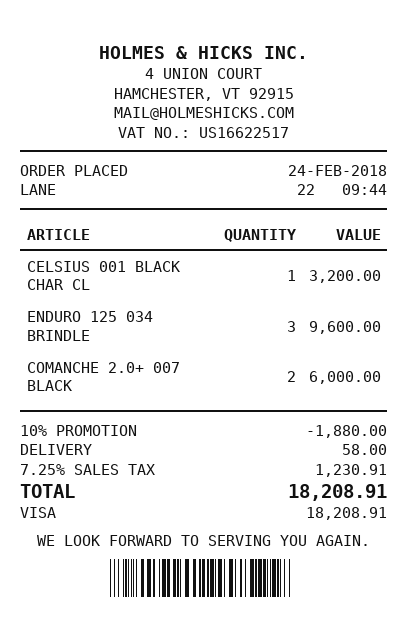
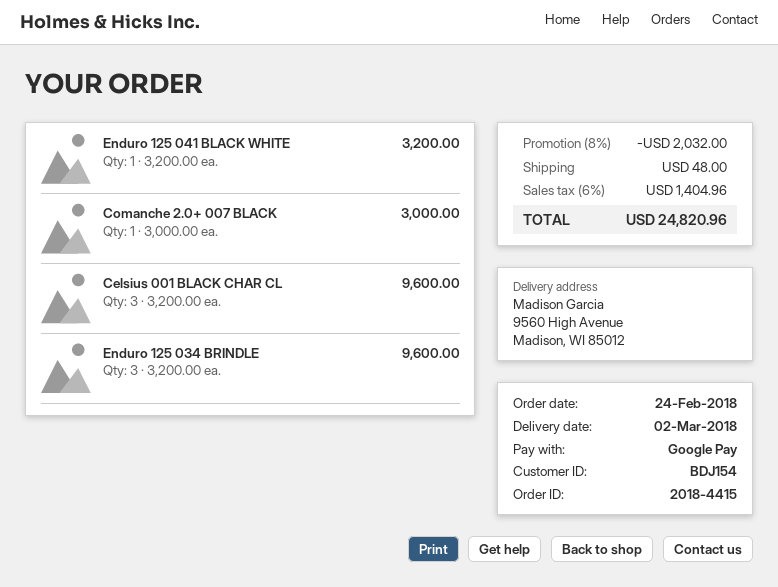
payment method: Visa -> Google Pay
CELSIUS 001 BLACK CHAR CL: 1 for 3200.00 -> 3 for 9600.00
COMANCHE 2.0+ 007 BLACK: 2 for 6000.00 -> 1 for 3000.00
Enduro 125 041 BLACK WHITE: none -> 1 for 3200.00
discount: 10% = 1880.00 -> 8% = 2032.00
shipping: 58.00 -> 48.00
tax: 7.25% = 1230.91 -> 6% = 1404.96
total: 18208.91 -> 24820.96

